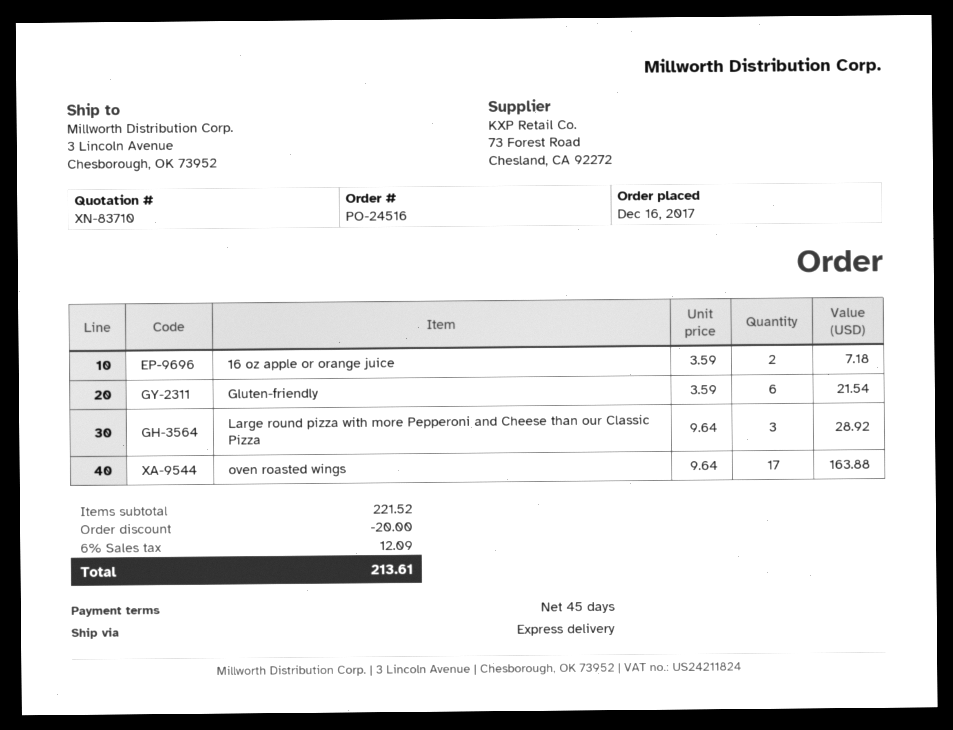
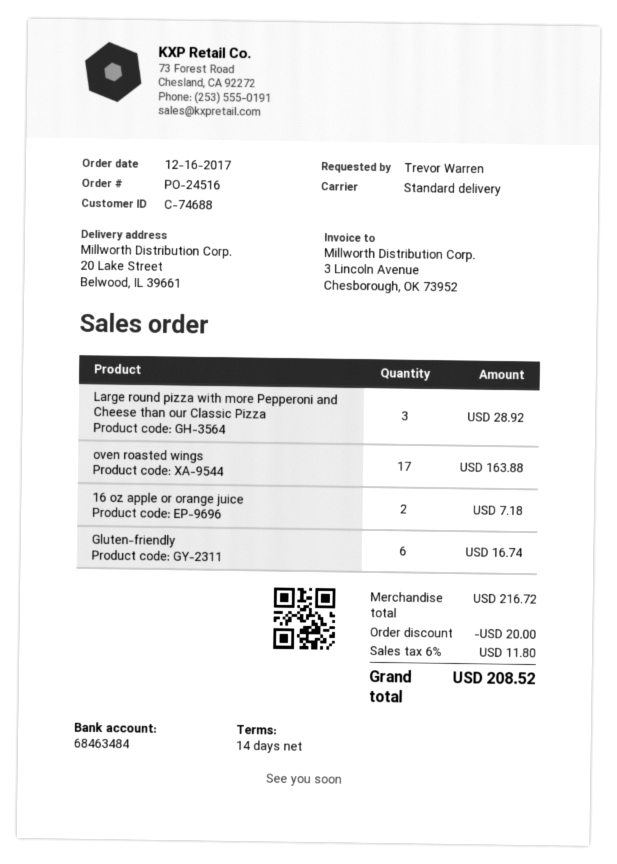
payment terms: 45 days -> 14 days
shipping method: express -> standard
ship to: 3 Lincoln Avenue, Chesborough, OK 73952 -> 20 Lake Street, Belwood, IL 39661
Gluten-friendly: 6 for 21.54 -> 6 for 16.74
subtotal: 221.52 -> 216.72
tax: 6% = 12.09 -> 6% = 11.80
total: 213.61 -> 208.52

